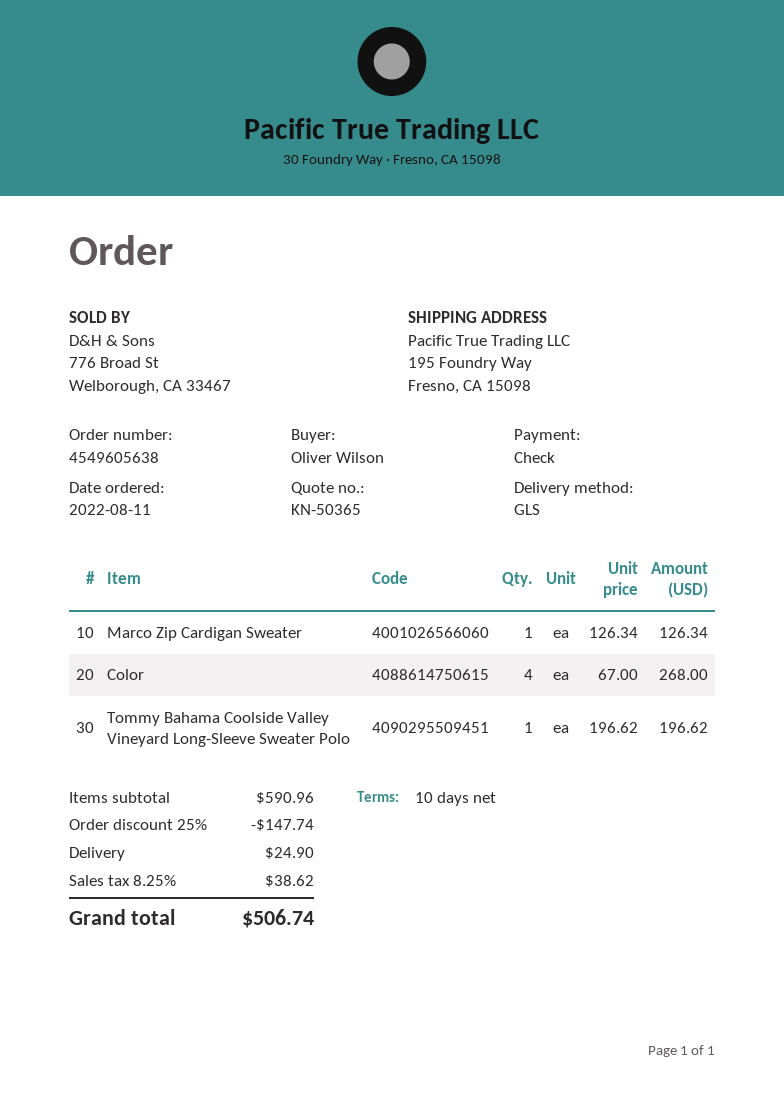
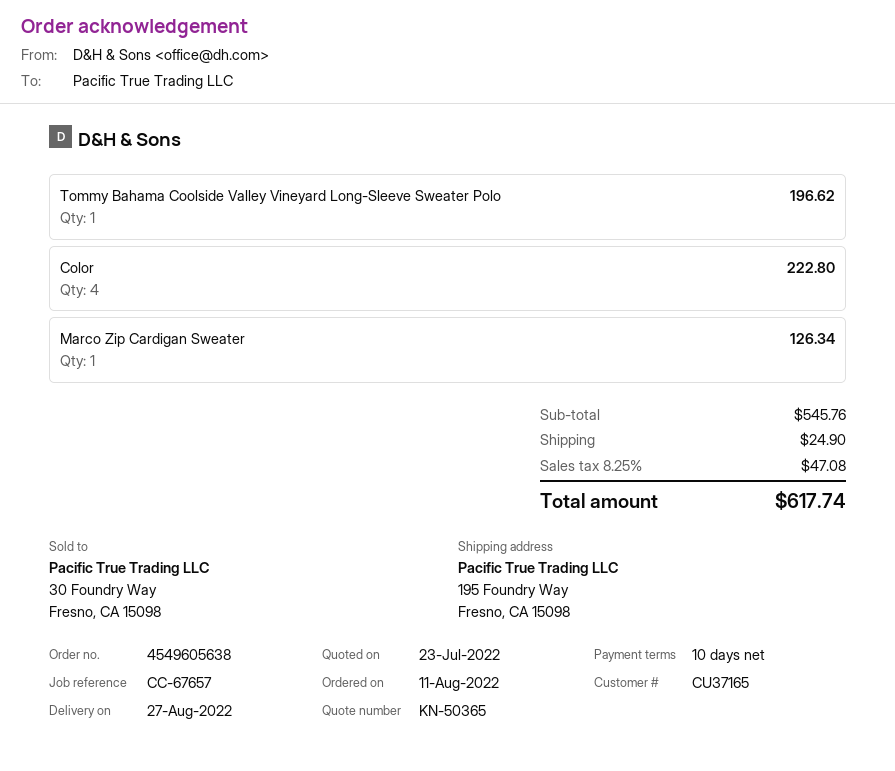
Color: 4 for 268.00 -> 4 for 222.80
subtotal: 590.96 -> 545.76
discount: 25% = 147.74 -> none
tax: 8.25% = 38.62 -> 8.25% = 47.08
total: 506.74 -> 617.74

